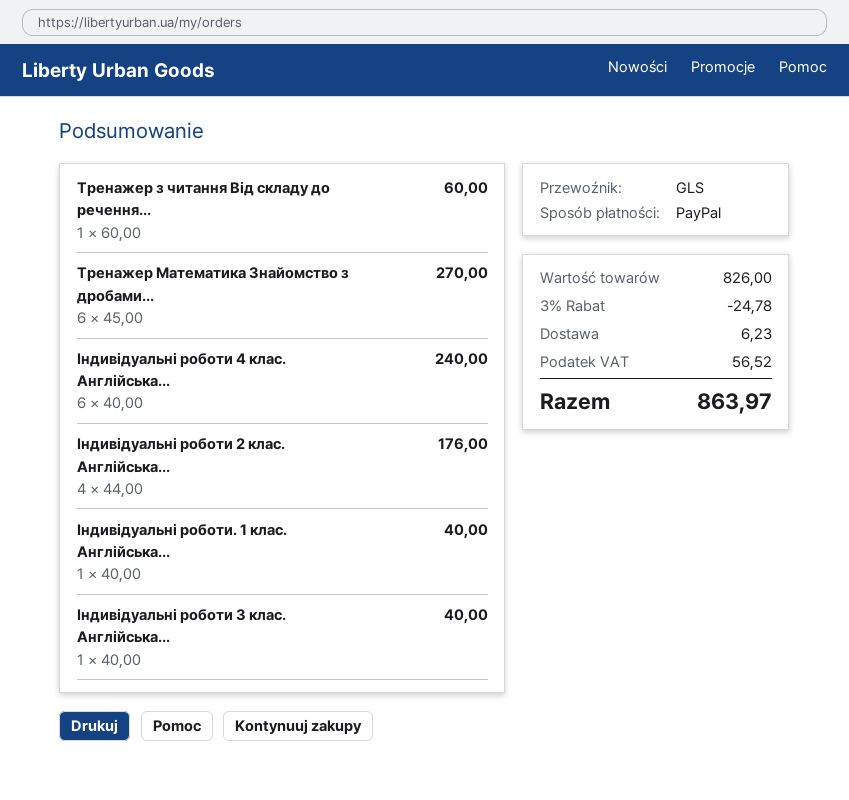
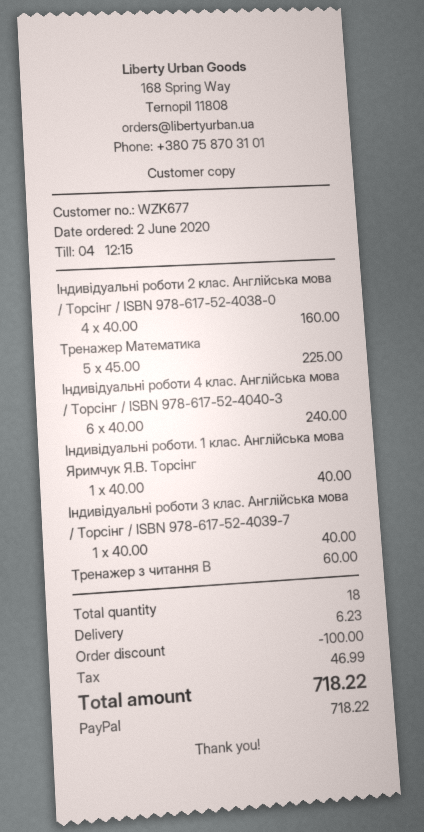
Тренажер Математика Знайомство з дробами...: 6 x 45.00 = 270.00 -> 5 x 45.00 = 225.00
Індивідуальні роботи 2 клас. Англійська...: 4 x 44.00 = 176.00 -> 4 x 40.00 = 160.00
discount: 24.78 -> 100.00
tax: 56.52 -> 46.99
total: 863.97 -> 718.22

